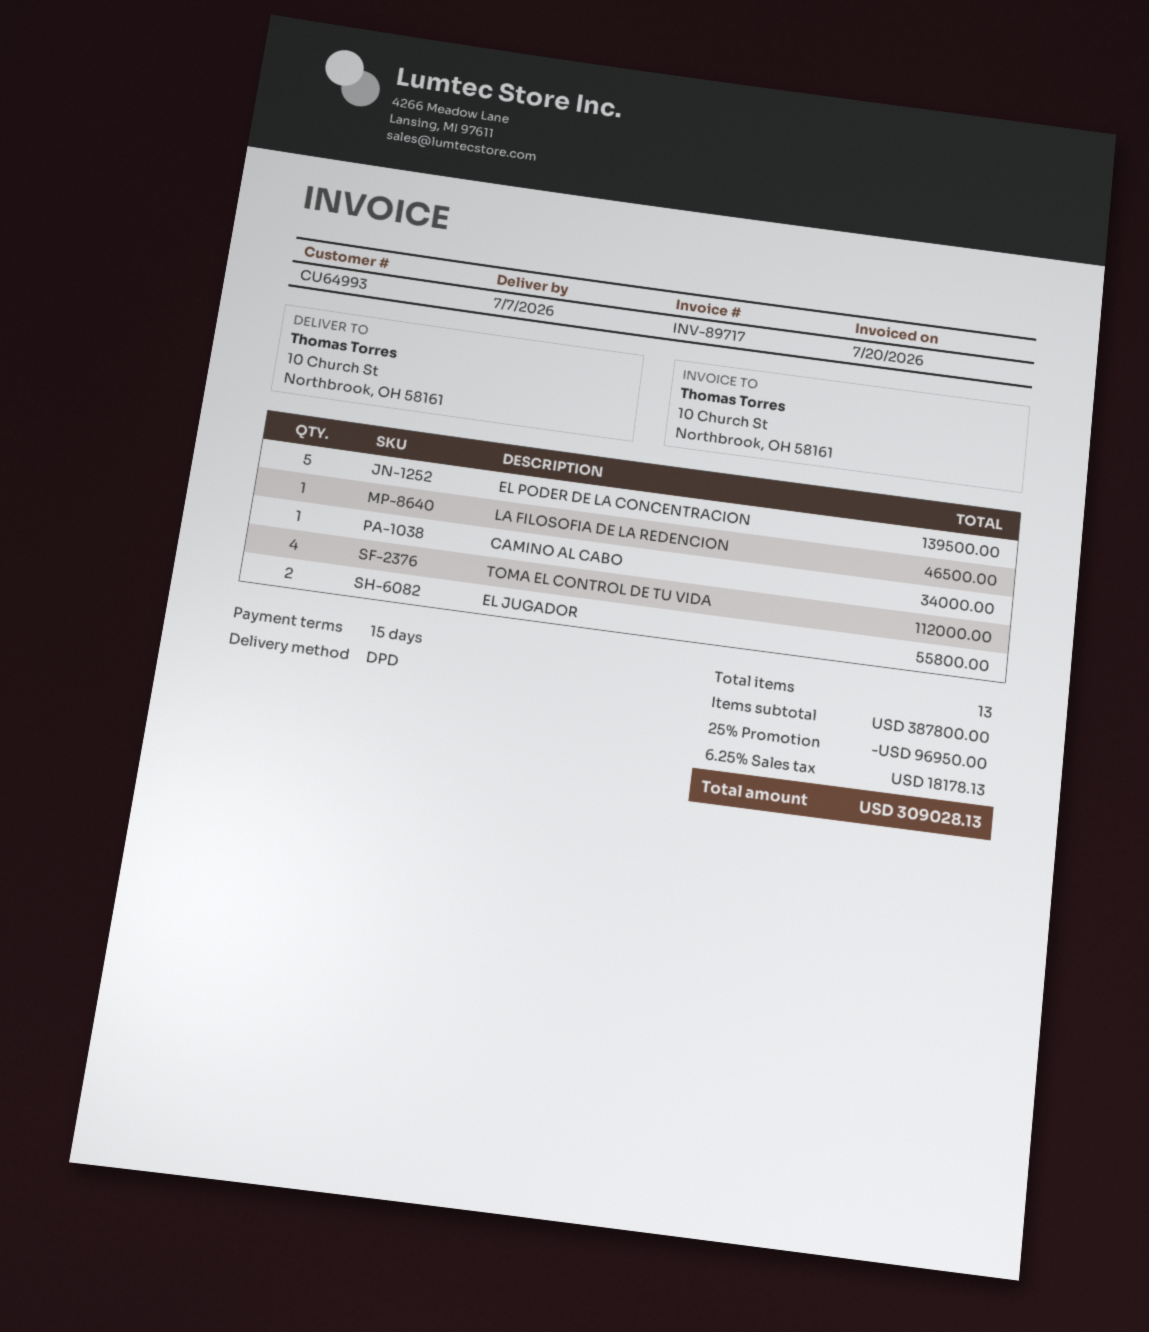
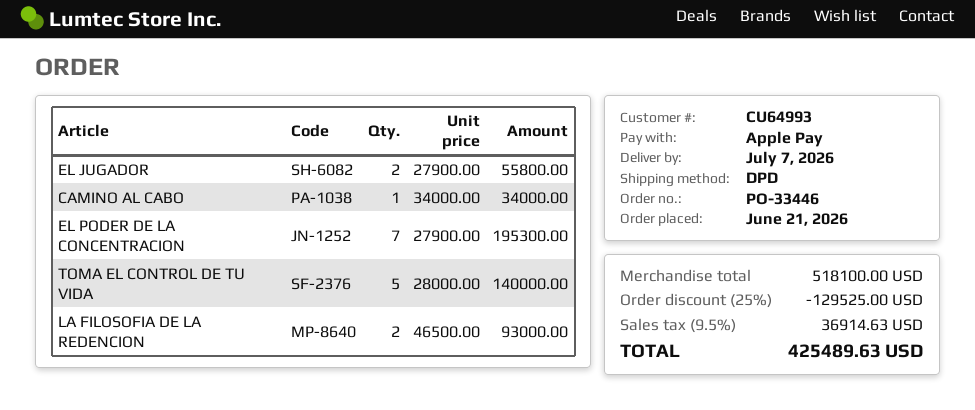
EL PODER DE LA CONCENTRACION: 5 for 139500.00 -> 7 for 195300.00
LA FILOSOFIA DE LA REDENCION: 1 for 46500.00 -> 2 for 93000.00
TOMA EL CONTROL DE TU VIDA: 4 for 112000.00 -> 5 for 140000.00
subtotal: 387800.00 -> 518100.00
discount: 25% = 96950.00 -> 25% = 129525.00
tax: 6.25% = 18178.13 -> 9.5% = 36914.63
total: 309028.13 -> 425489.63

